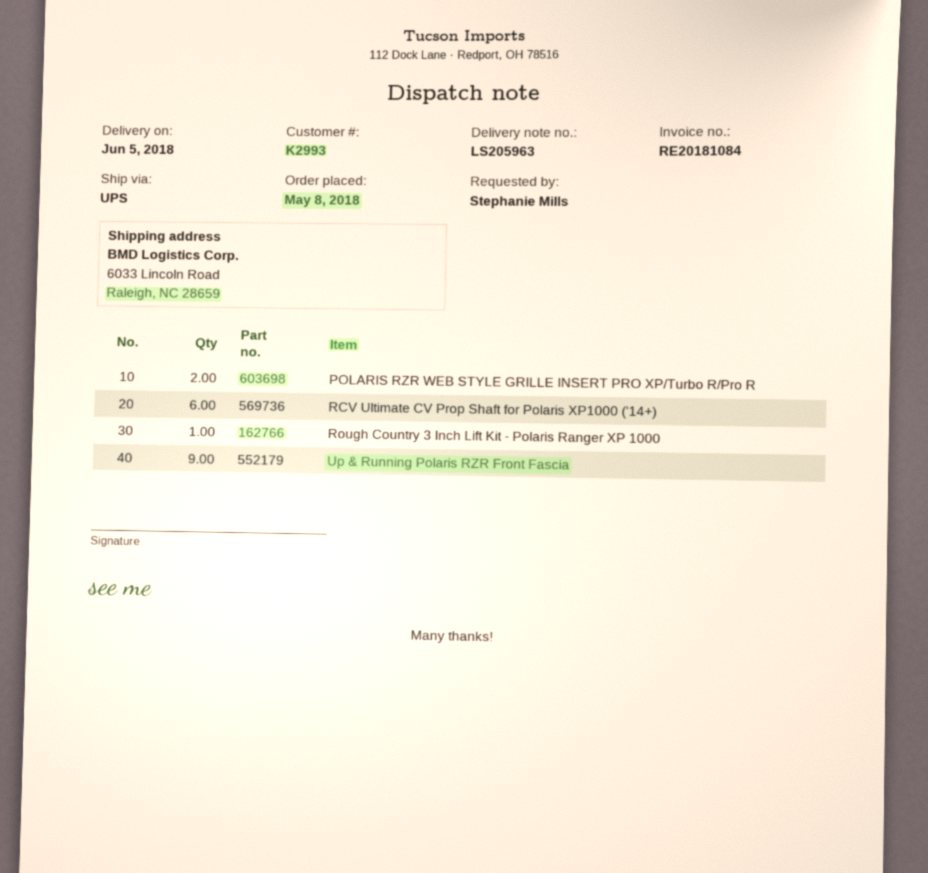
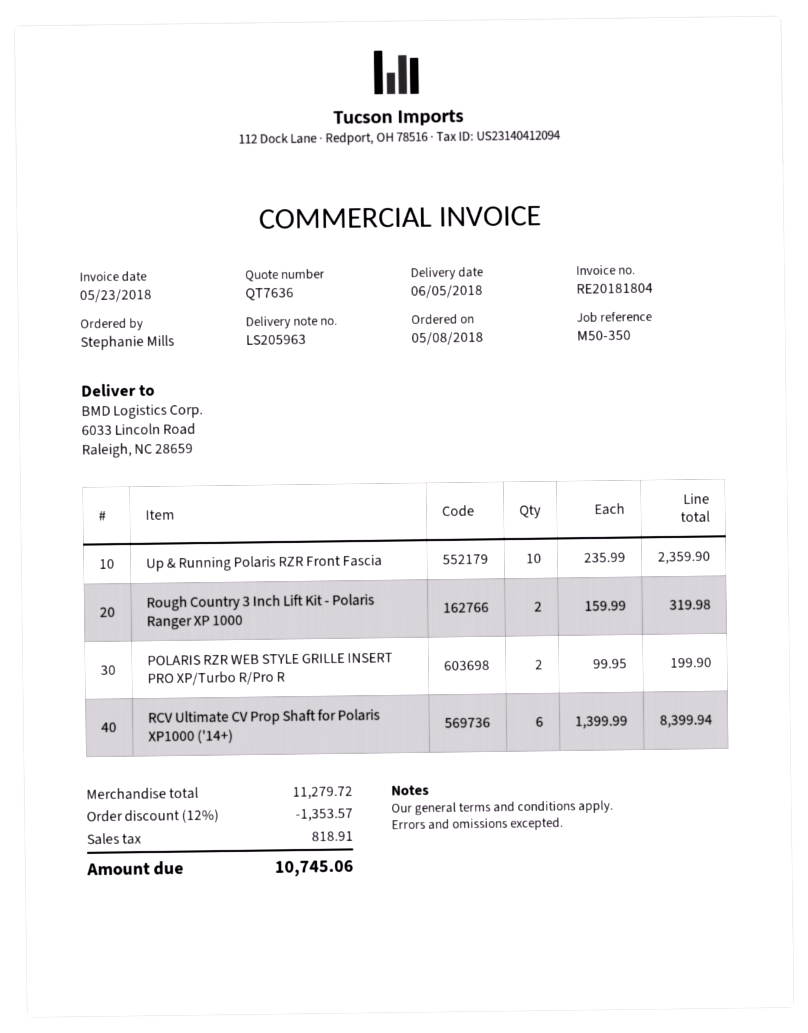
invoice number: RE20181084 -> RE20181804
Rough Country 3 Inch Lift Kit - Polaris Ranger XP 1000: 1 -> 2
Up & Running Polaris RZR Front Fascia: 9 -> 10

